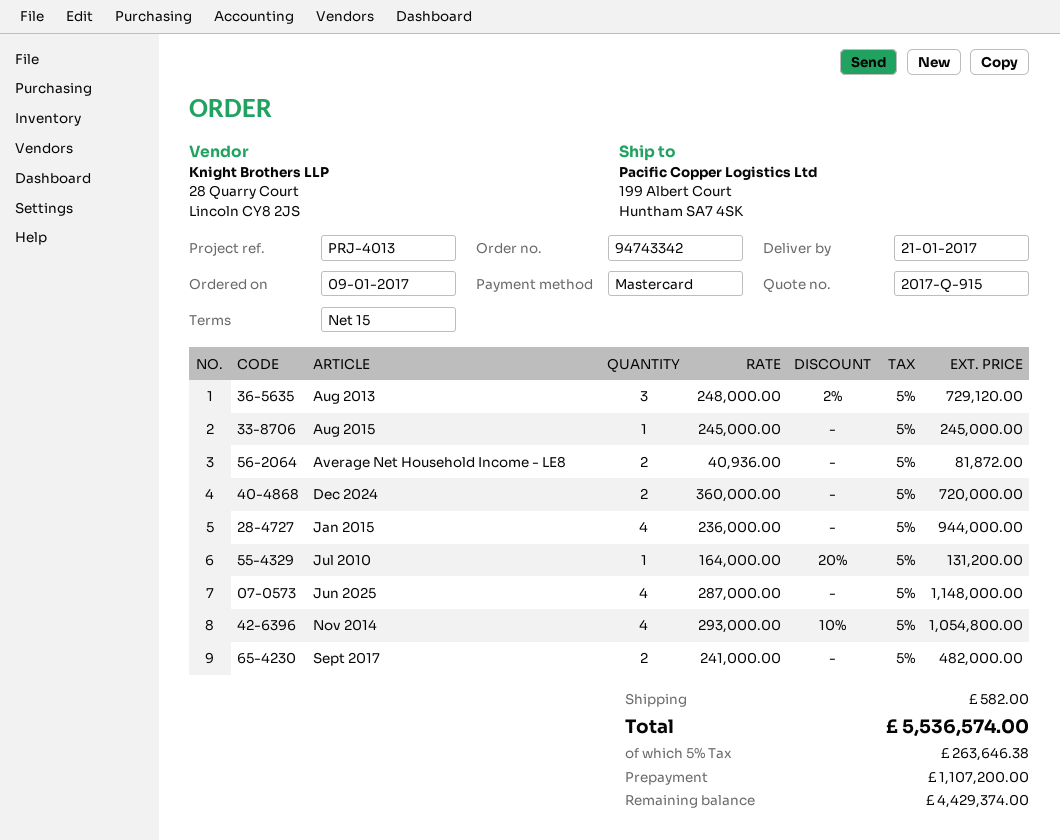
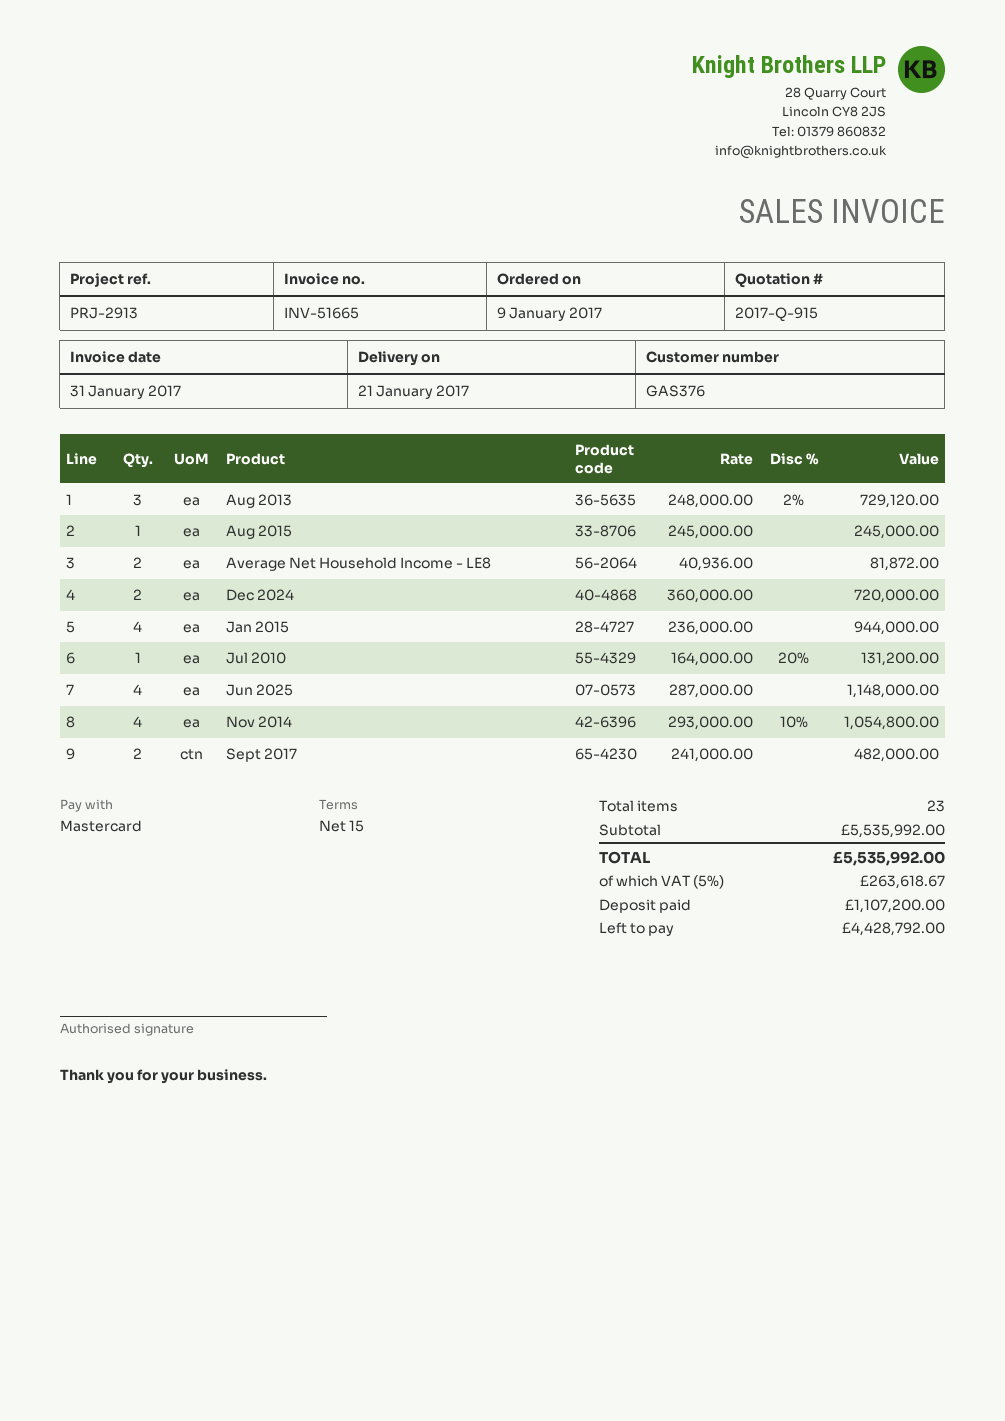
reference: PRJ-4013 -> PRJ-2913
shipping: 582.00 -> none
tax: 5% = 263646.38 -> 5% = 263618.67
total: 5536574.00 -> 5535992.00
balance: 4429374.00 -> 4428792.00

